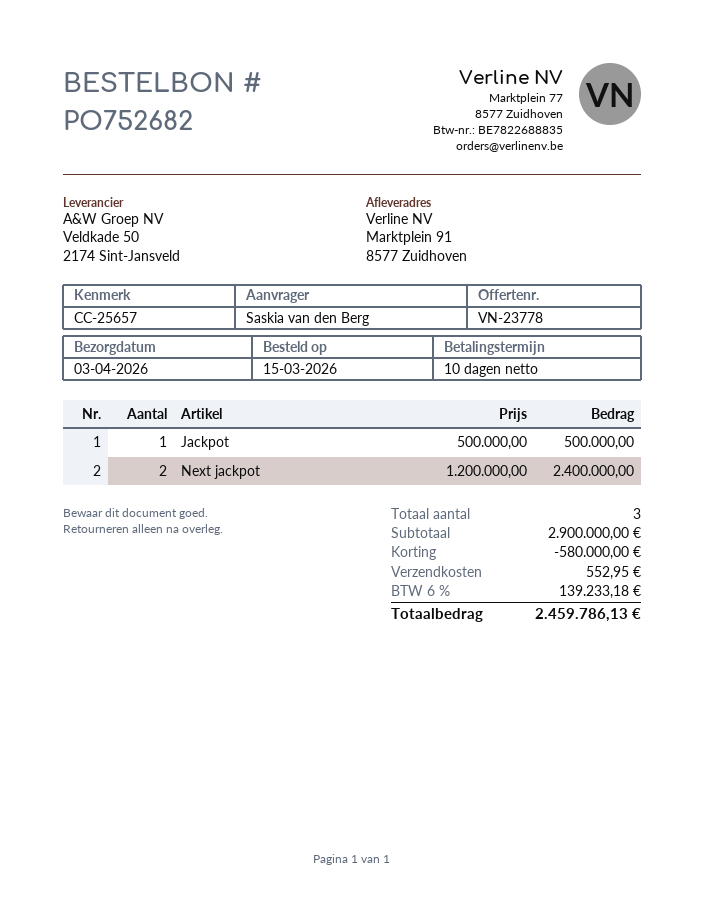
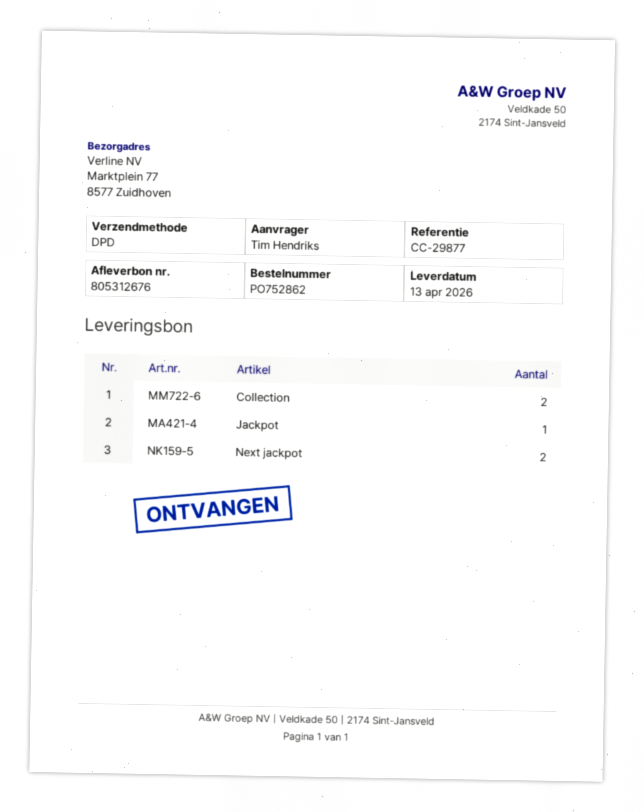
order number: PO752682 -> PO752862
delivery date: 2026-04-03 -> 2026-04-13
reference: CC-25657 -> CC-29877
ordered by: Saskia van den Berg -> Tim Hendriks
ship to: Marktplein 91, 8577 Zuidhoven -> Marktplein 77, 8577 Zuidhoven
Collection: none -> 2

